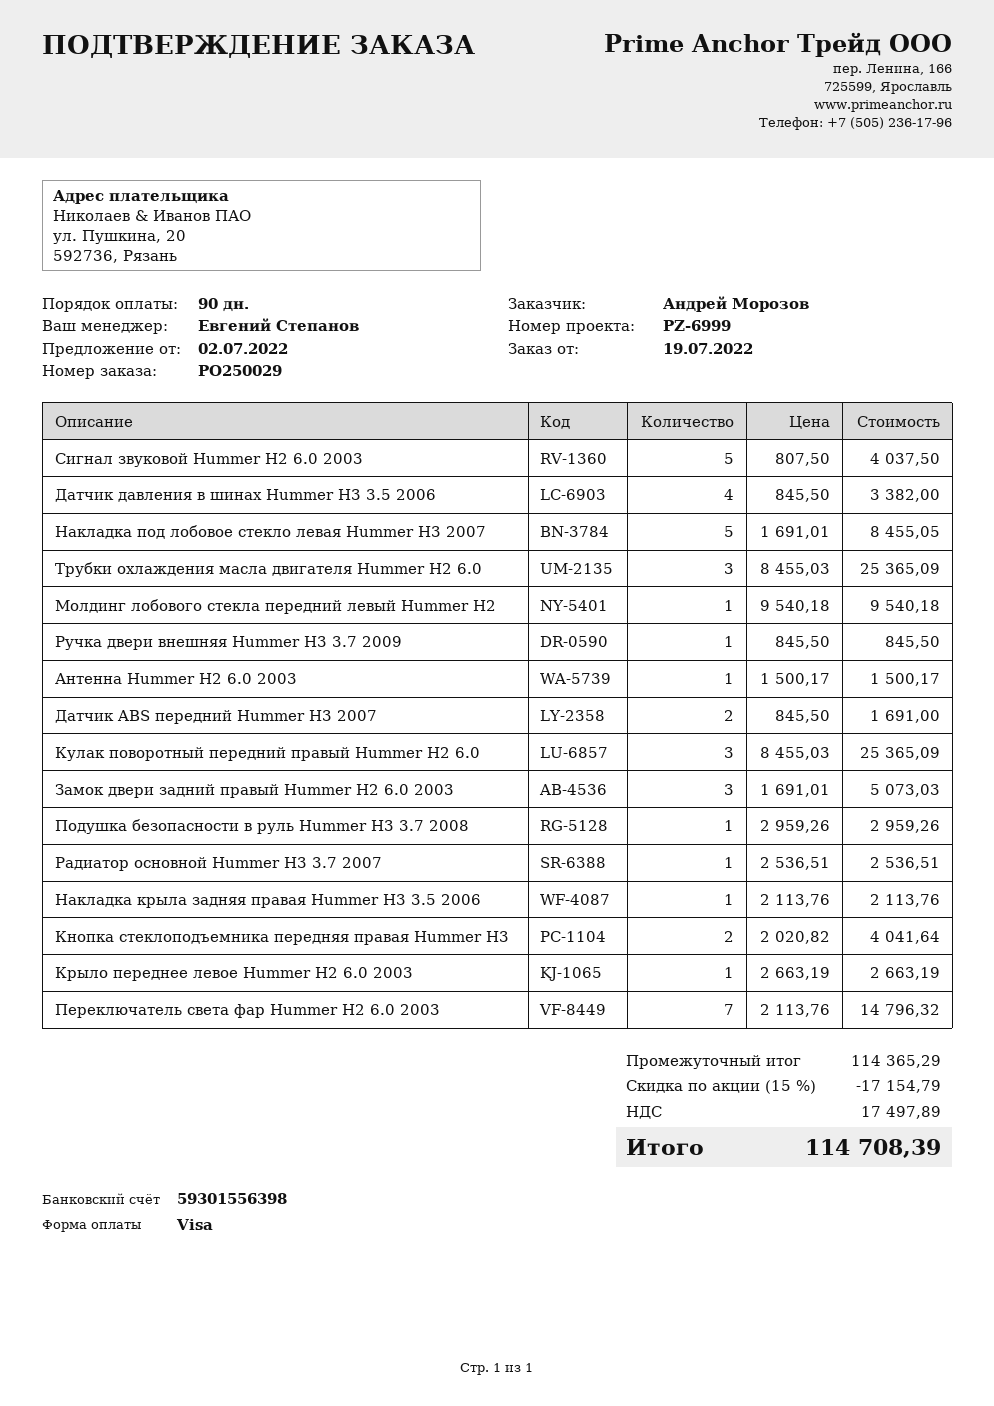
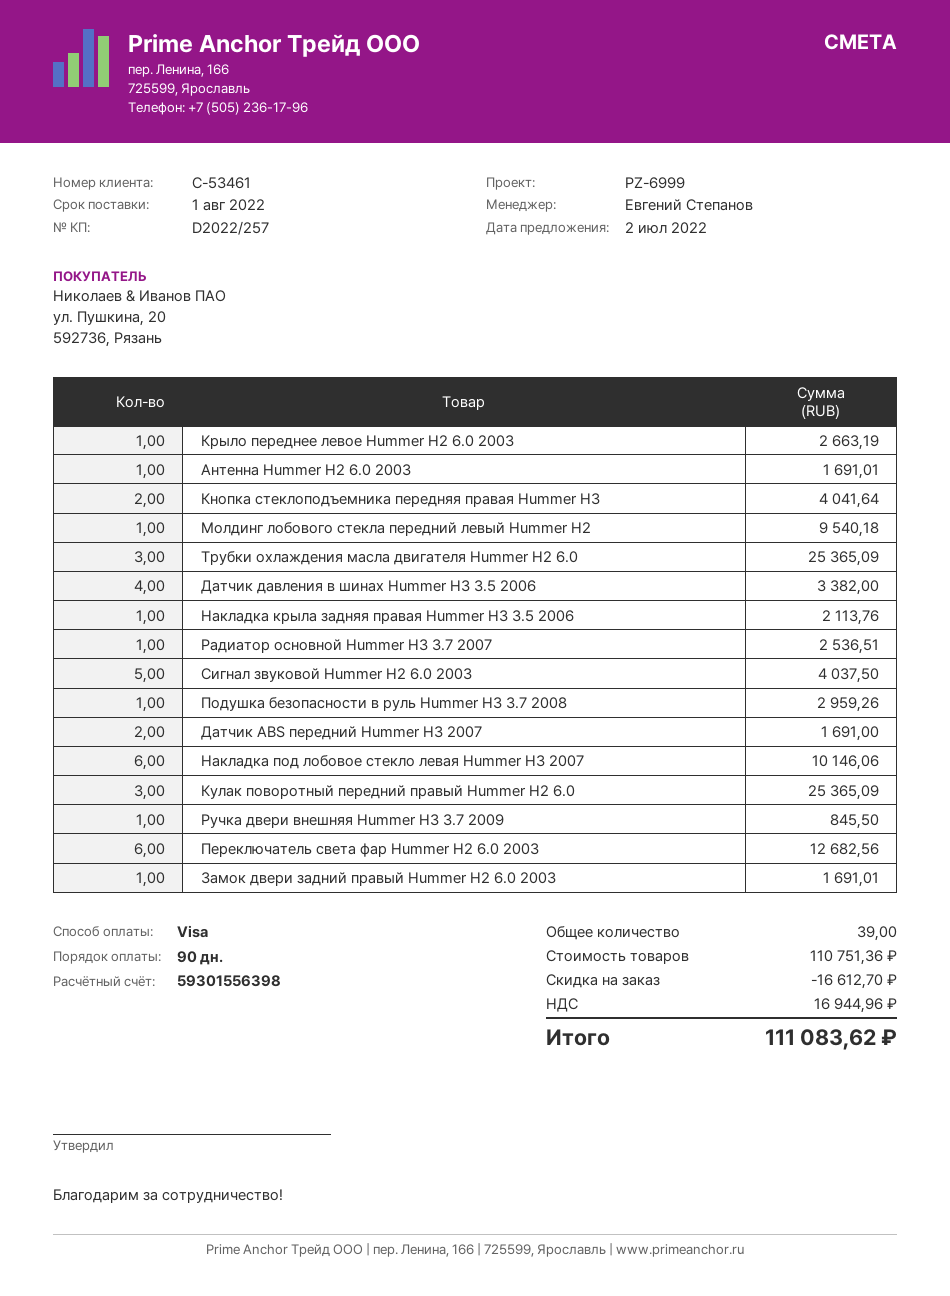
Накладка под лобовое стекло левая Hummer H3 2007: 5 for 8455.05 -> 6 for 10146.06
Антенна Hummer H2 6.0 2003: 1 for 1500.17 -> 1 for 1691.01
Замок двери задний правый Hummer H2 6.0 2003: 3 for 5073.03 -> 1 for 1691.01
Переключатель света фар Hummer H2 6.0 2003: 7 for 14796.32 -> 6 for 12682.56
subtotal: 114365.29 -> 110751.36
discount: 17154.79 -> 16612.70
tax: 17497.89 -> 16944.96
total: 114708.39 -> 111083.62

